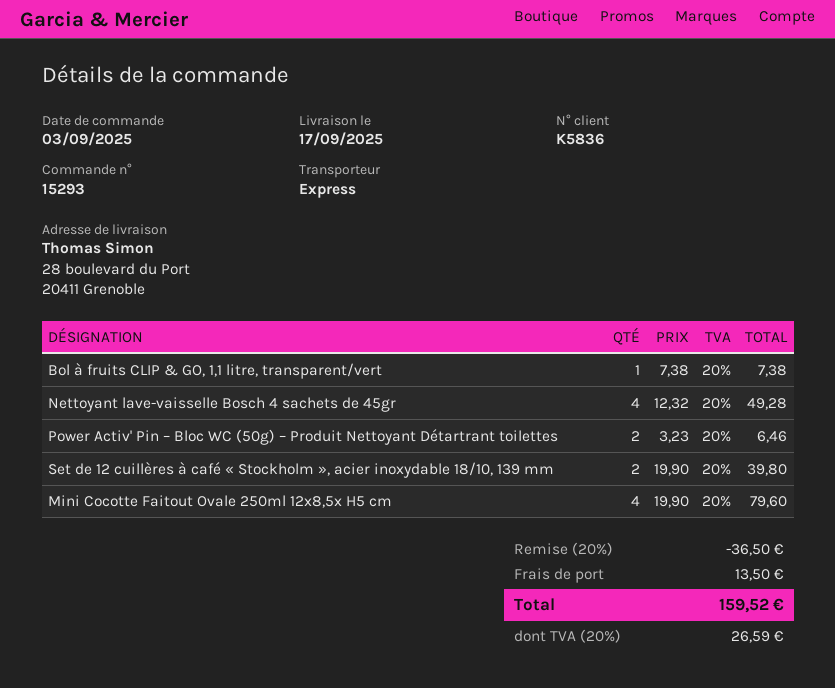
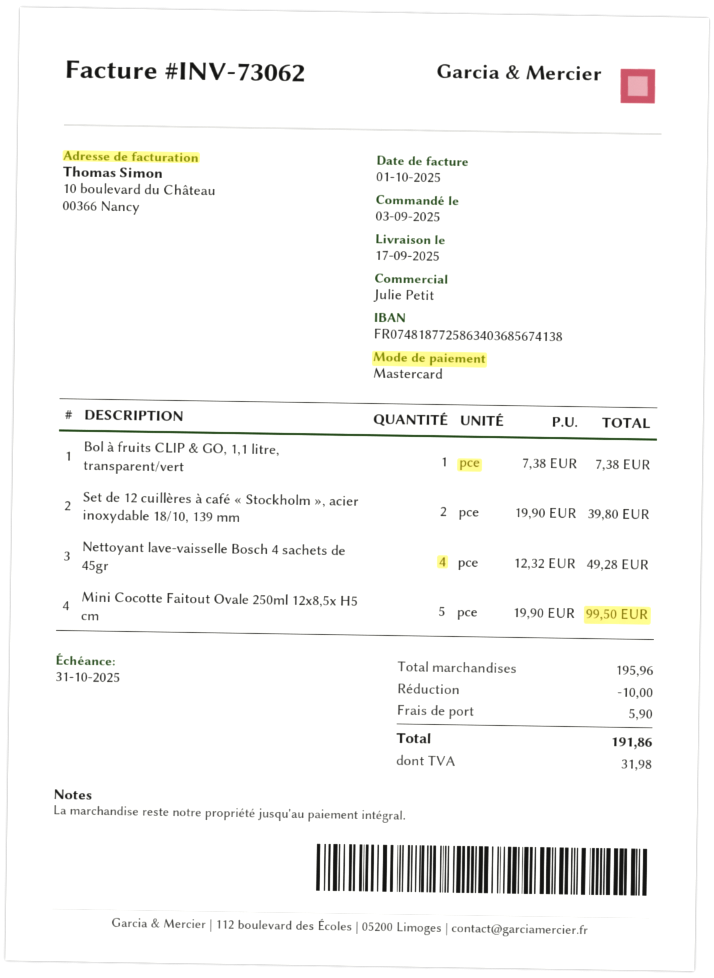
Power Activ' Pin – Bloc WC (50g) – Produit Nettoyant Détartrant toilettes: 2 x 3.23 = 6.46 -> none
Mini Cocotte Faitout Ovale 250ml 12x8,5x H5 cm: 4 x 19.90 = 79.60 -> 5 x 19.90 = 99.50
discount: 36.50 -> 10.00
shipping: 13.50 -> 5.90
tax: 26.59 -> 31.98
total: 159.52 -> 191.86

